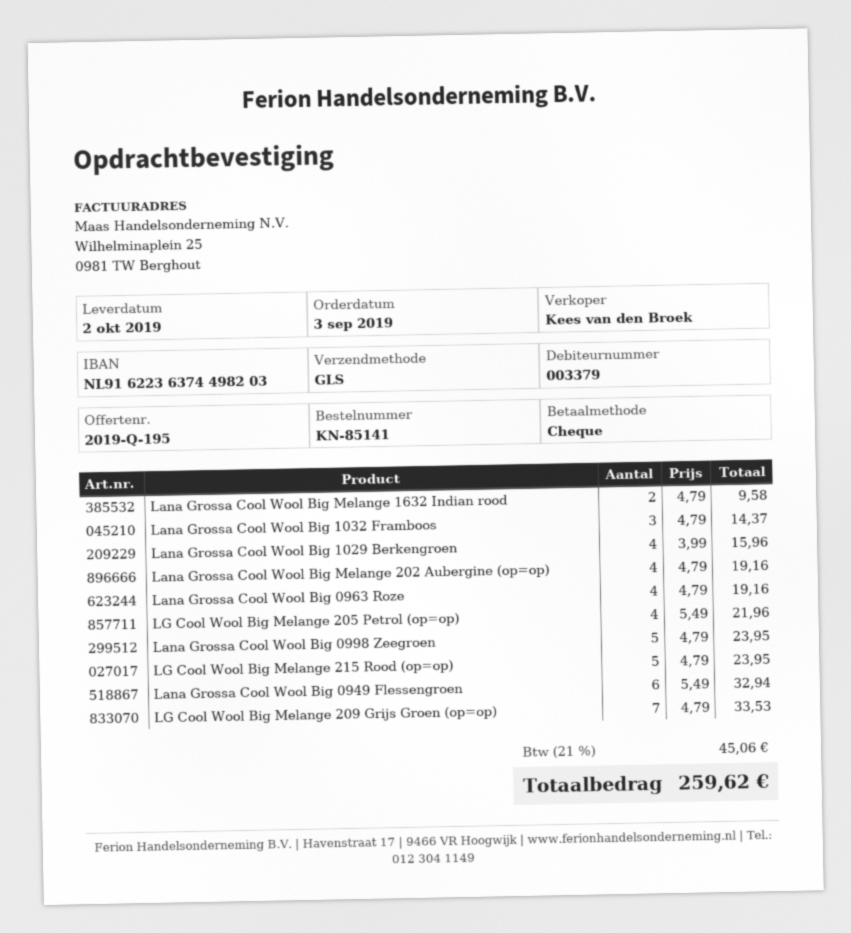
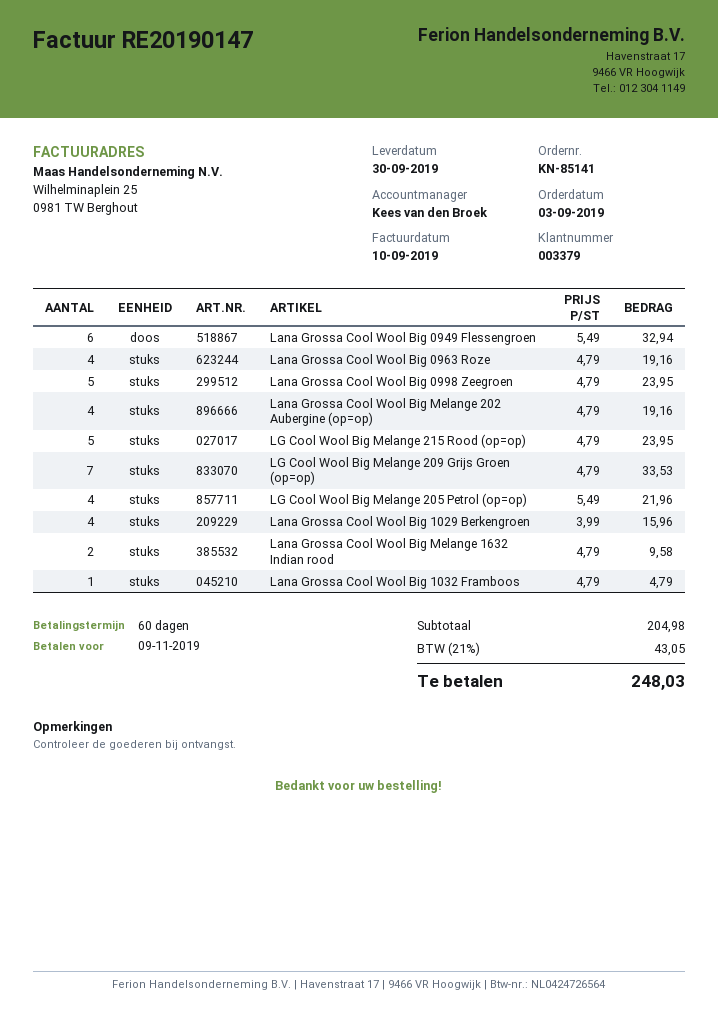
delivery date: 2019-10-02 -> 2019-09-30
Lana Grossa Cool Wool Big 1032 Framboos: 3 x 4.79 = 14.37 -> 1 x 4.79 = 4.79
tax: 21% = 45.06 -> 21% = 43.05
total: 259.62 -> 248.03

